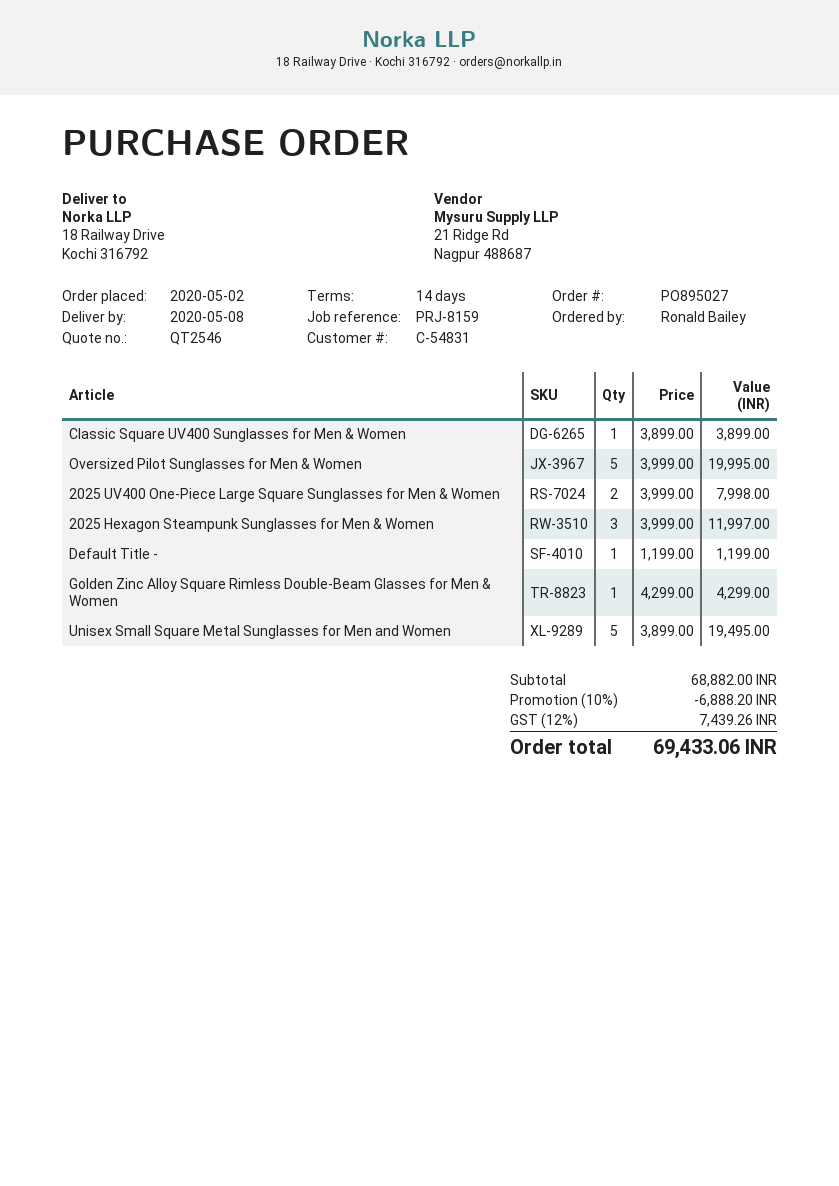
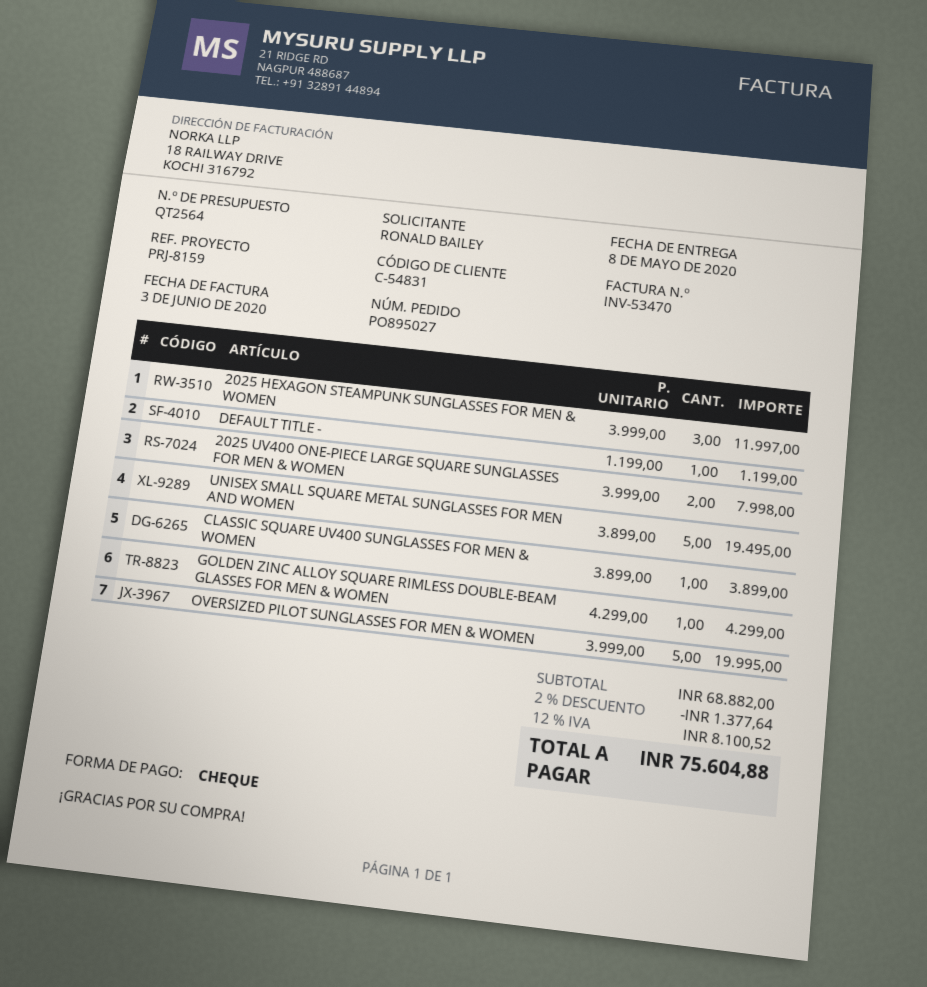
quote number: QT2546 -> QT2564
discount: 10% = 6888.20 -> 2% = 1377.64
tax: 12% = 7439.26 -> 12% = 8100.52
total: 69433.06 -> 75604.88

